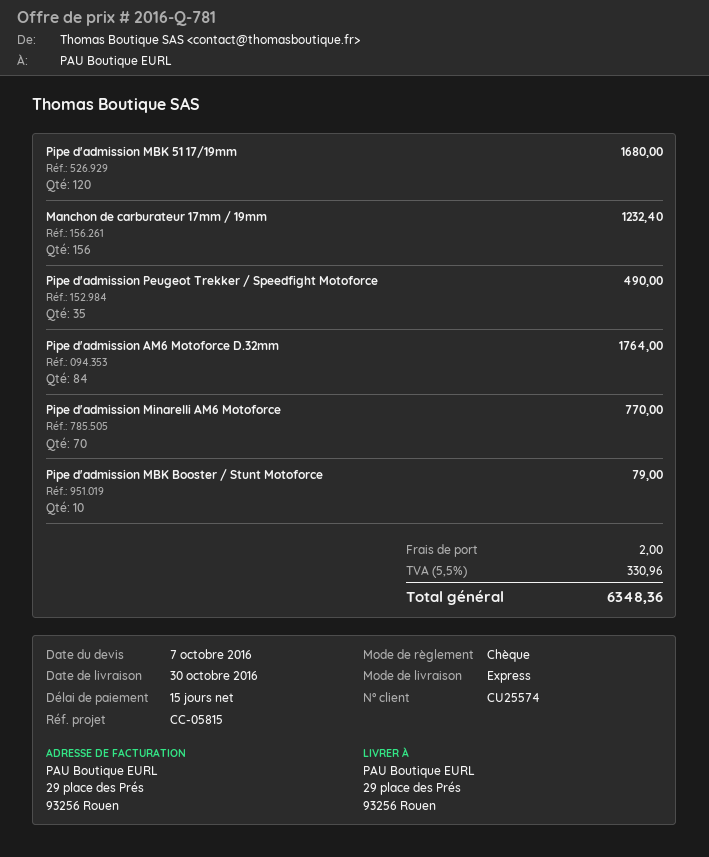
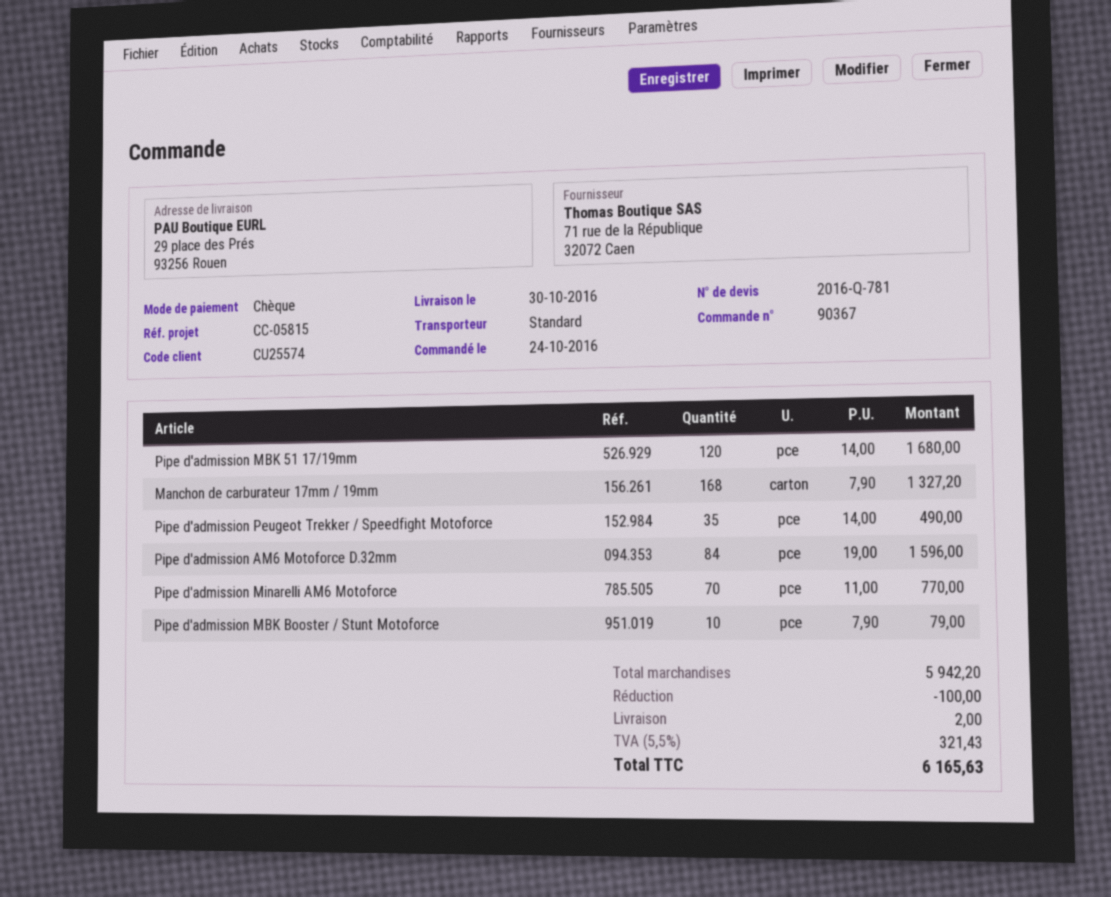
shipping method: express -> standard
Manchon de carburateur 17mm / 19mm: 156 for 1232.40 -> 168 for 1327.20
Pipe d'admission AM6 Motoforce D.32mm: 84 for 1764.00 -> 84 for 1596.00
discount: none -> 100.00
tax: 5.5% = 330.96 -> 5.5% = 321.43
total: 6348.36 -> 6165.63

